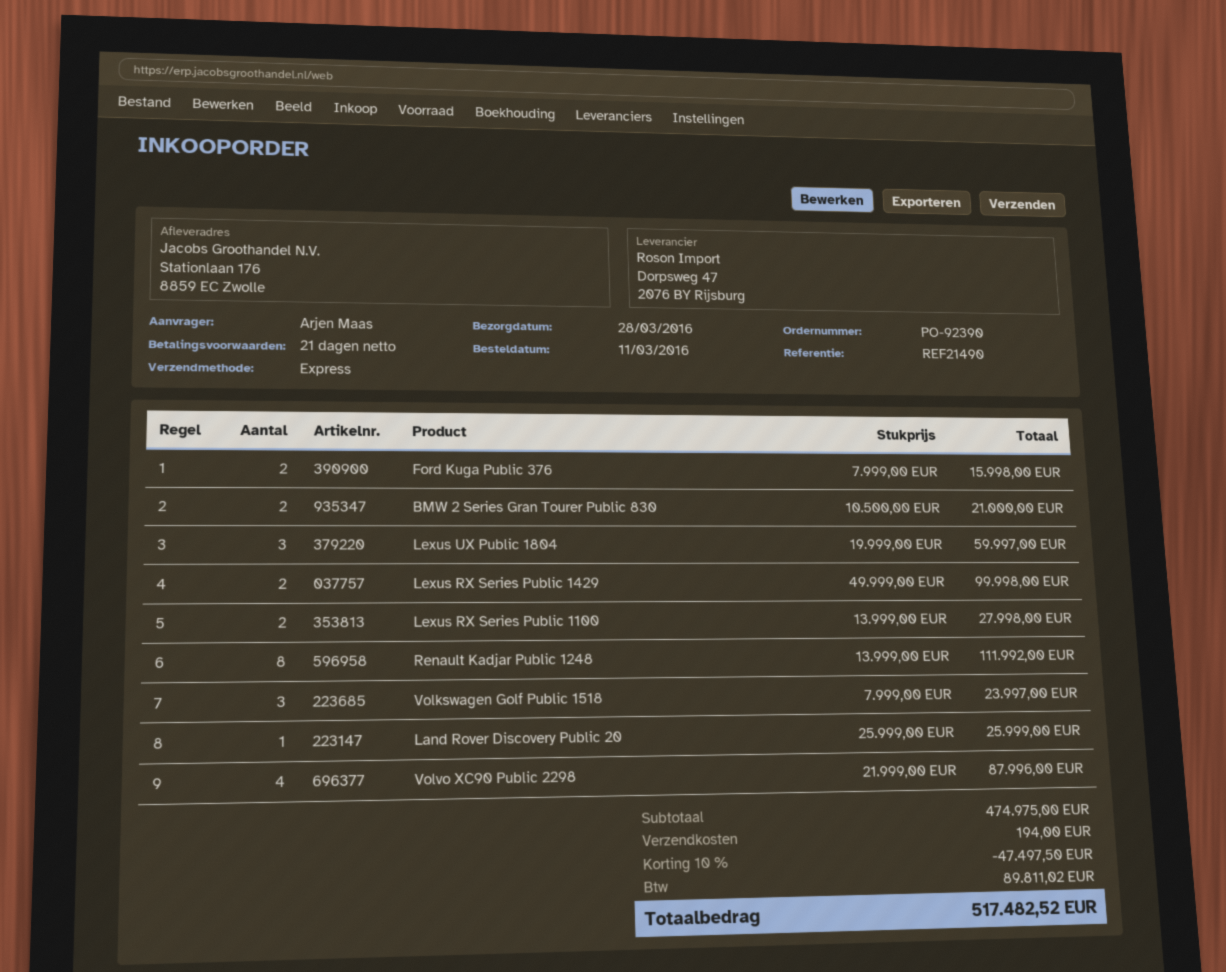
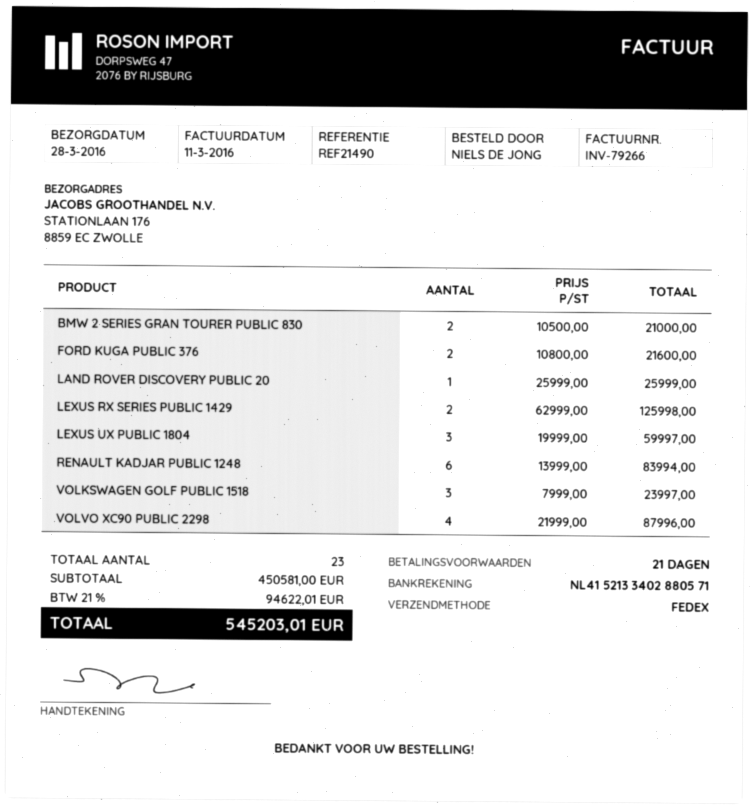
ordered by: Arjen Maas -> NIELS DE JONG
shipping method: express -> FedEx
Ford Kuga Public 376: 2 x 7999.00 = 15998.00 -> 2 x 10800.00 = 21600.00
Lexus RX Series Public 1429: 2 x 49999.00 = 99998.00 -> 2 x 62999.00 = 125998.00
Lexus RX Series Public 1100: 2 x 13999.00 = 27998.00 -> none
Renault Kadjar Public 1248: 8 x 13999.00 = 111992.00 -> 6 x 13999.00 = 83994.00
subtotal: 474975.00 -> 450581.00
discount: 10% = 47497.50 -> none
shipping: 194.00 -> none
tax: 89811.02 -> 94622.01
total: 517482.52 -> 545203.01

